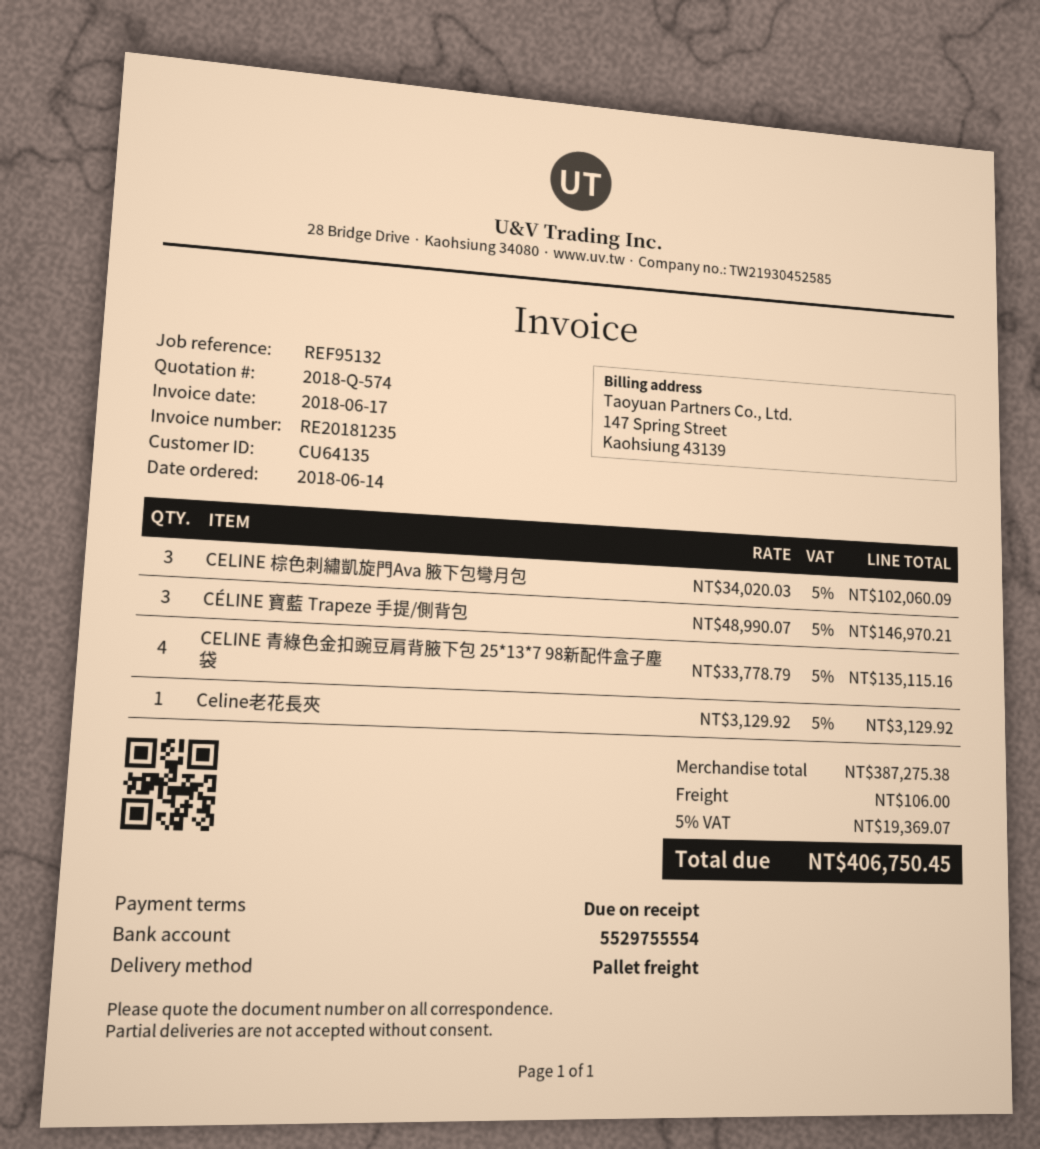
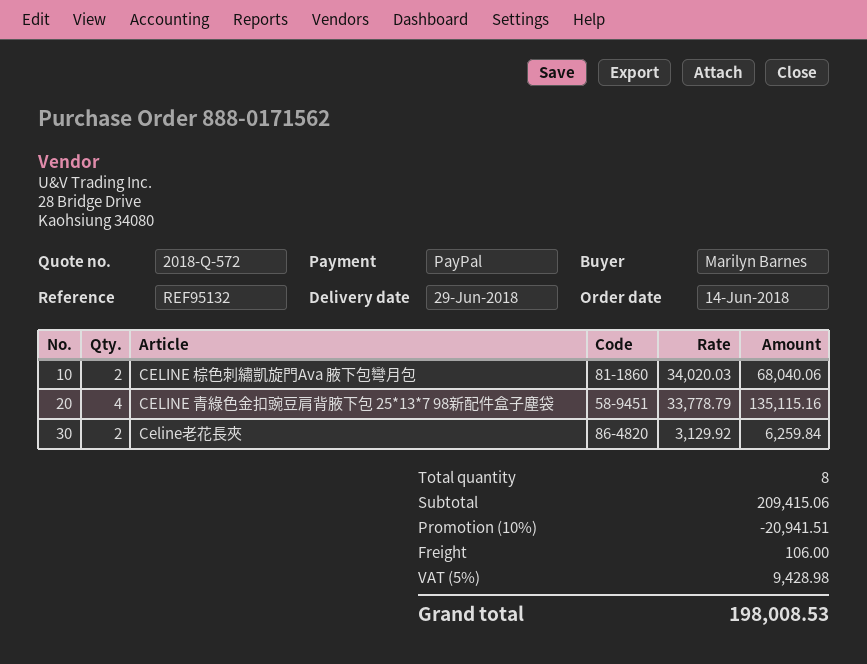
quote number: 2018-Q-574 -> 2018-Q-572
CELINE 棕色刺繡凱旋門Ava 腋下包彎月包: 3 x 34020.03 = 102060.09 -> 2 x 34020.03 = 68040.06
CÉLINE 寶藍 Trapeze 手提/側背包: 3 x 48990.07 = 146970.21 -> none
Celine老花長夾: 1 x 3129.92 = 3129.92 -> 2 x 3129.92 = 6259.84
subtotal: 387275.38 -> 209415.06
discount: none -> 10% = 20941.51
tax: 5% = 19369.07 -> 5% = 9428.98
total: 406750.45 -> 198008.53

